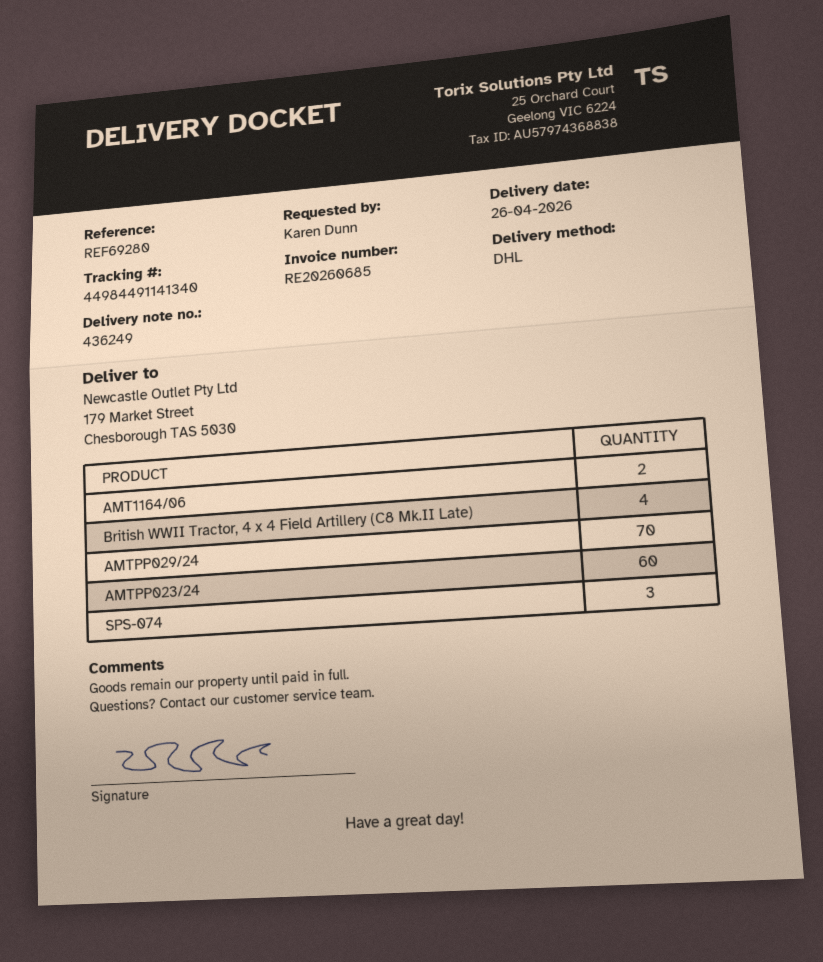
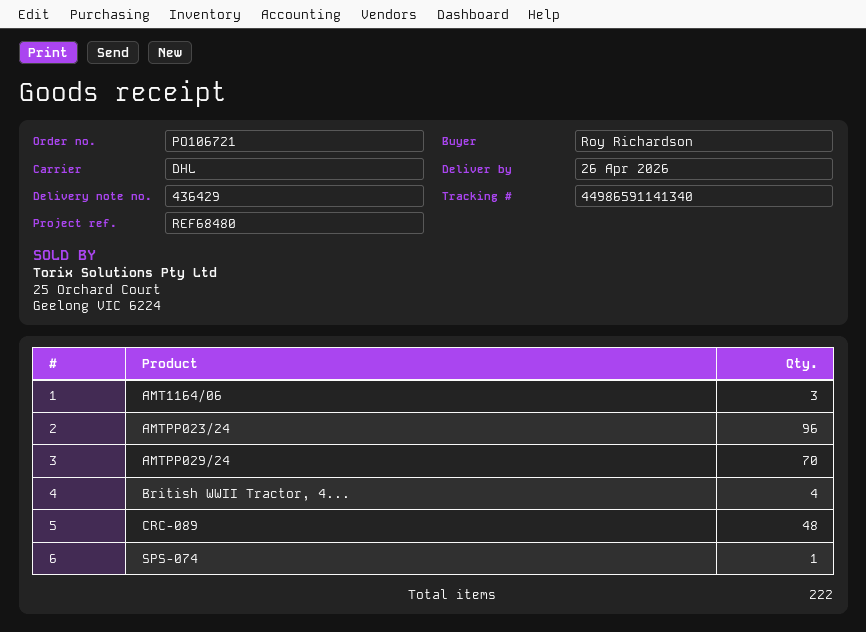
delivery note number: 436249 -> 436429
reference: REF69280 -> REF68480
ordered by: Karen Dunn -> Roy Richardson
tracking number: 44984491141340 -> 44986591141340
AMT1164/06: 2 -> 3
AMTPP023/24: 60 -> 96
SPS-074: 3 -> 1
CRC-089: none -> 48

